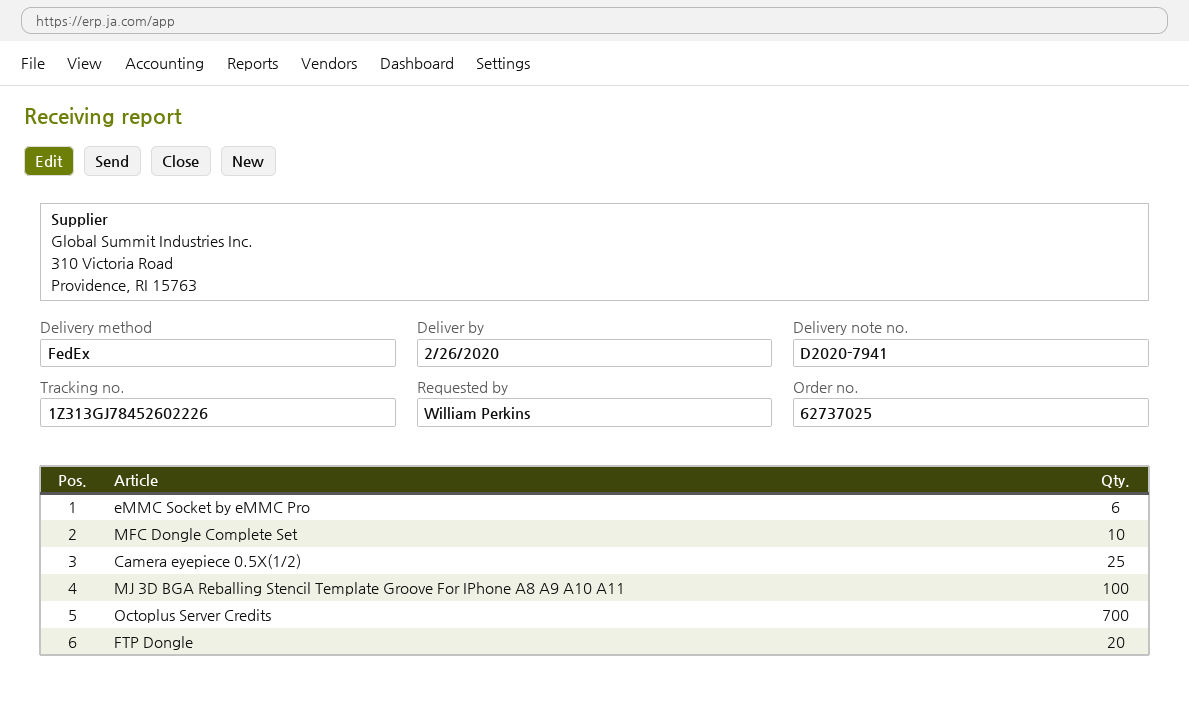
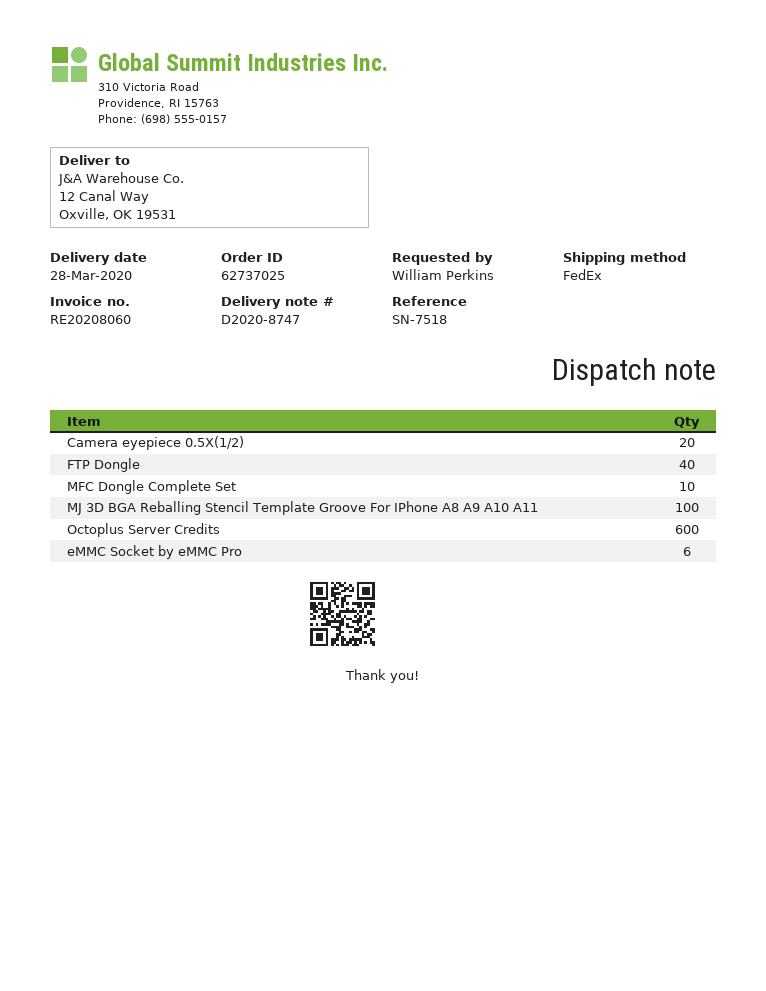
delivery note number: D2020-7941 -> D2020-8747
delivery date: 2020-02-26 -> 2020-03-28
Camera eyepiece 0.5X(1/2): 25 -> 20
Octoplus Server Credits: 700 -> 600
FTP Dongle: 20 -> 40

